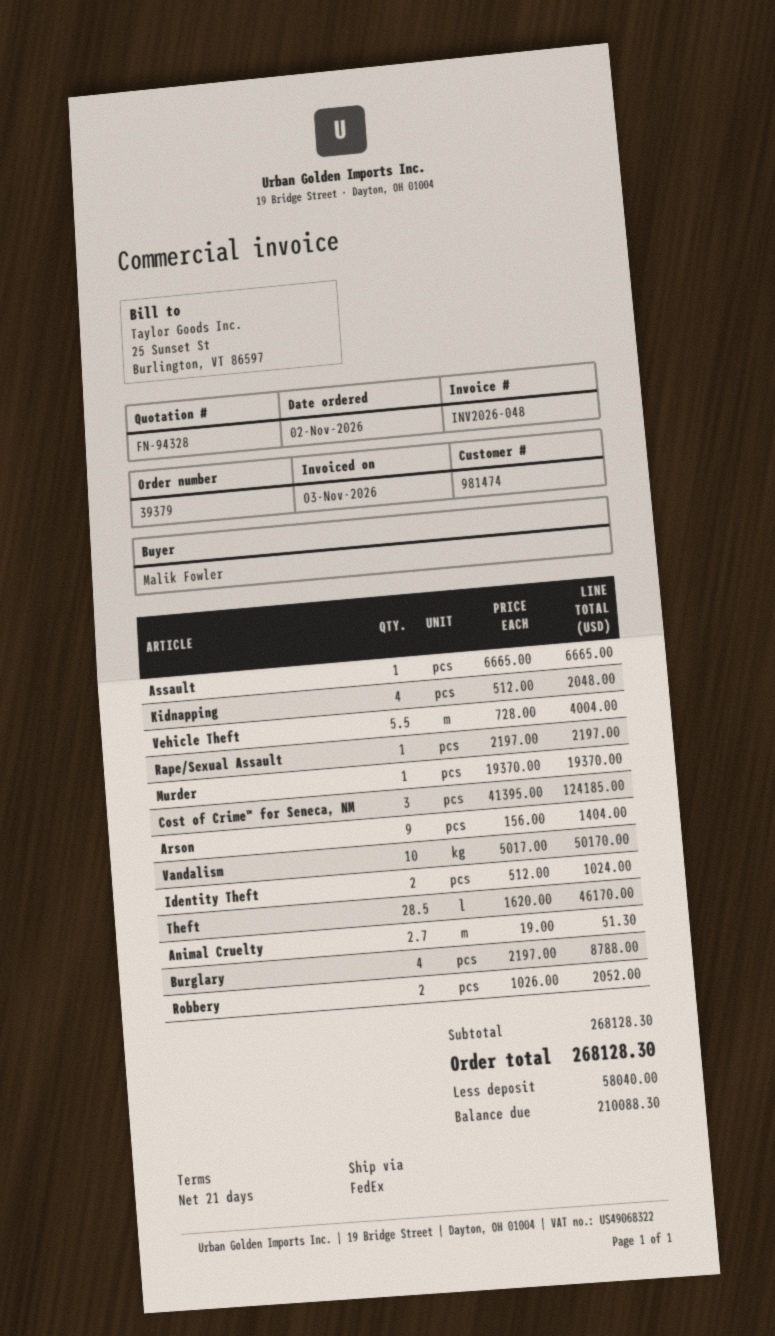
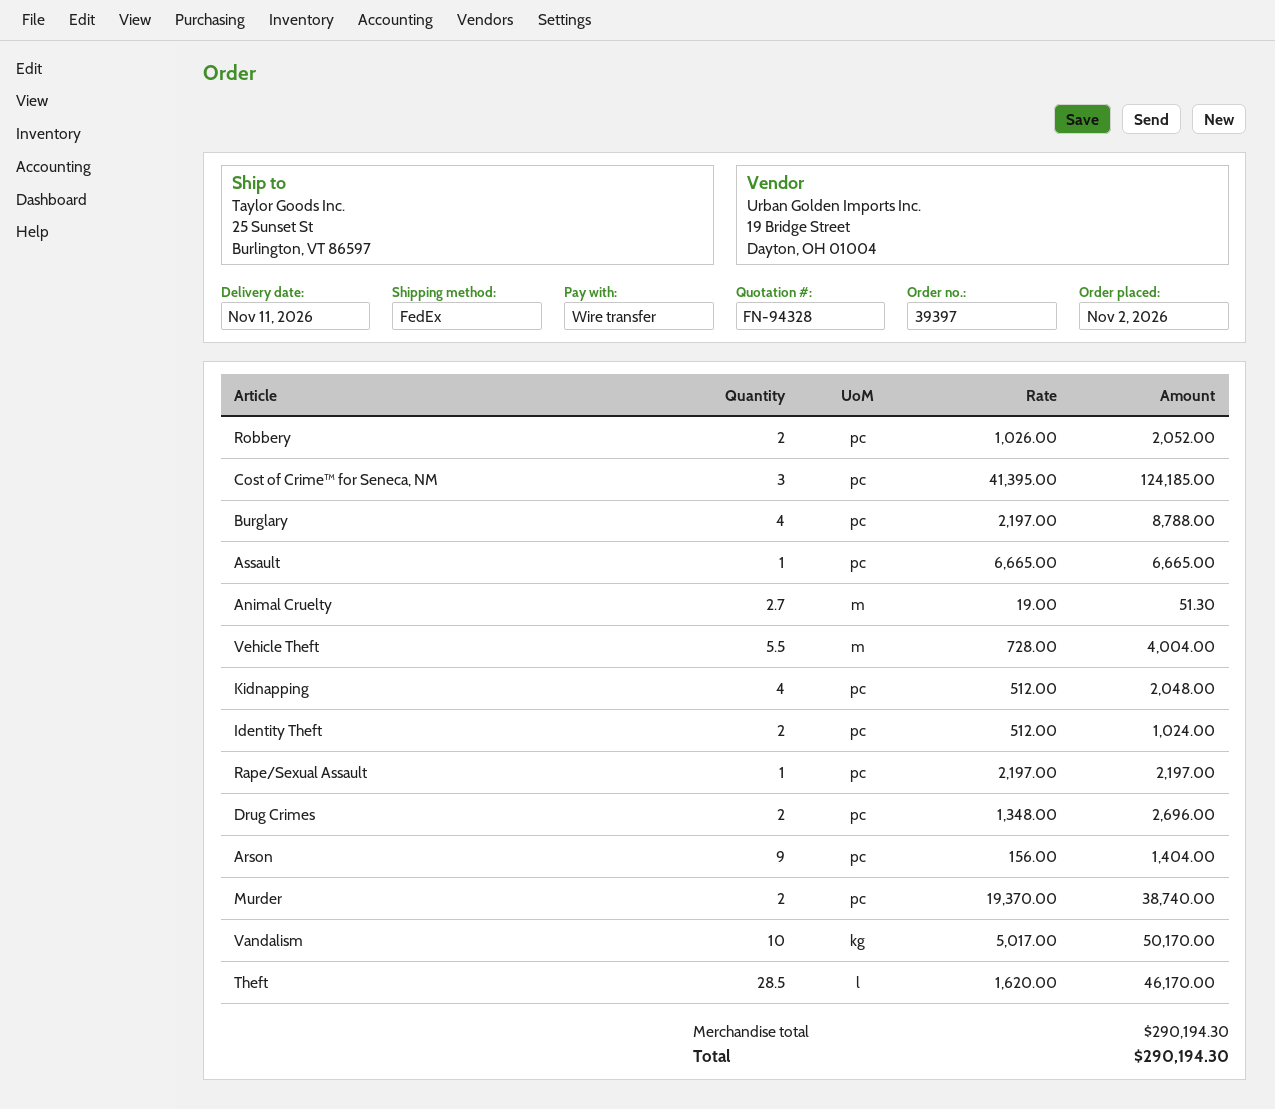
order number: 39379 -> 39397
Murder: 1 x 19370.00 = 19370.00 -> 2 x 19370.00 = 38740.00
Drug Crimes: none -> 2 x 1348.00 = 2696.00
subtotal: 268128.30 -> 290194.30
total: 268128.30 -> 290194.30

